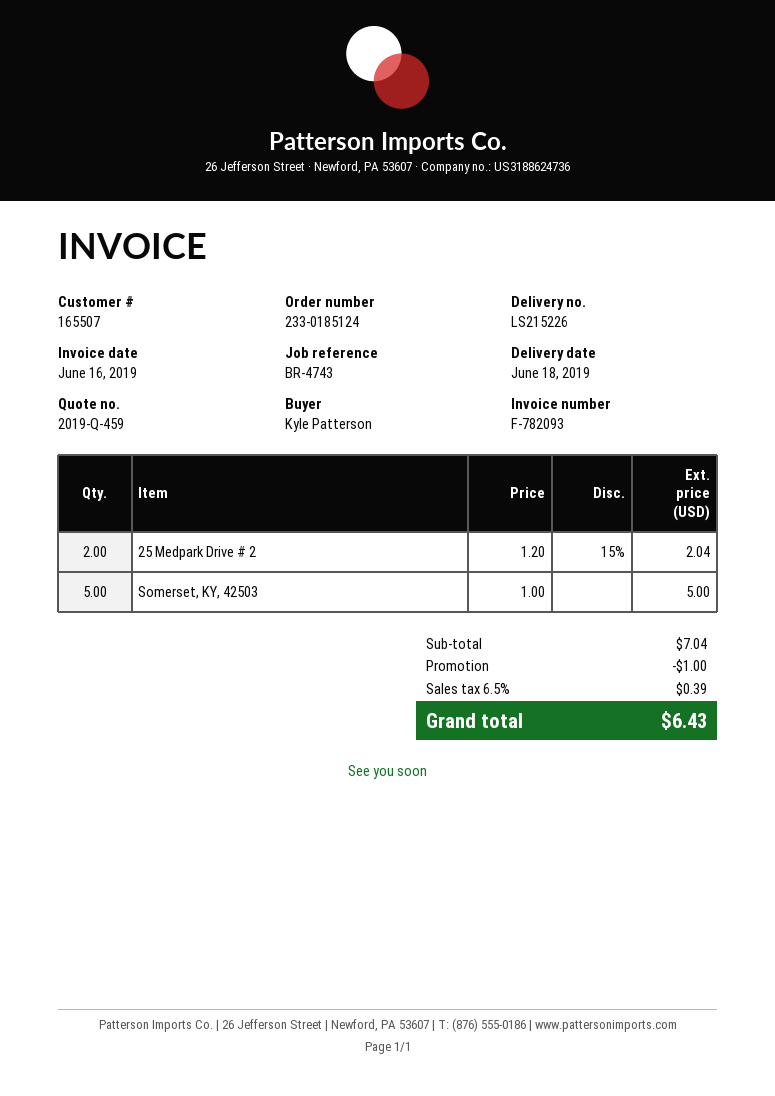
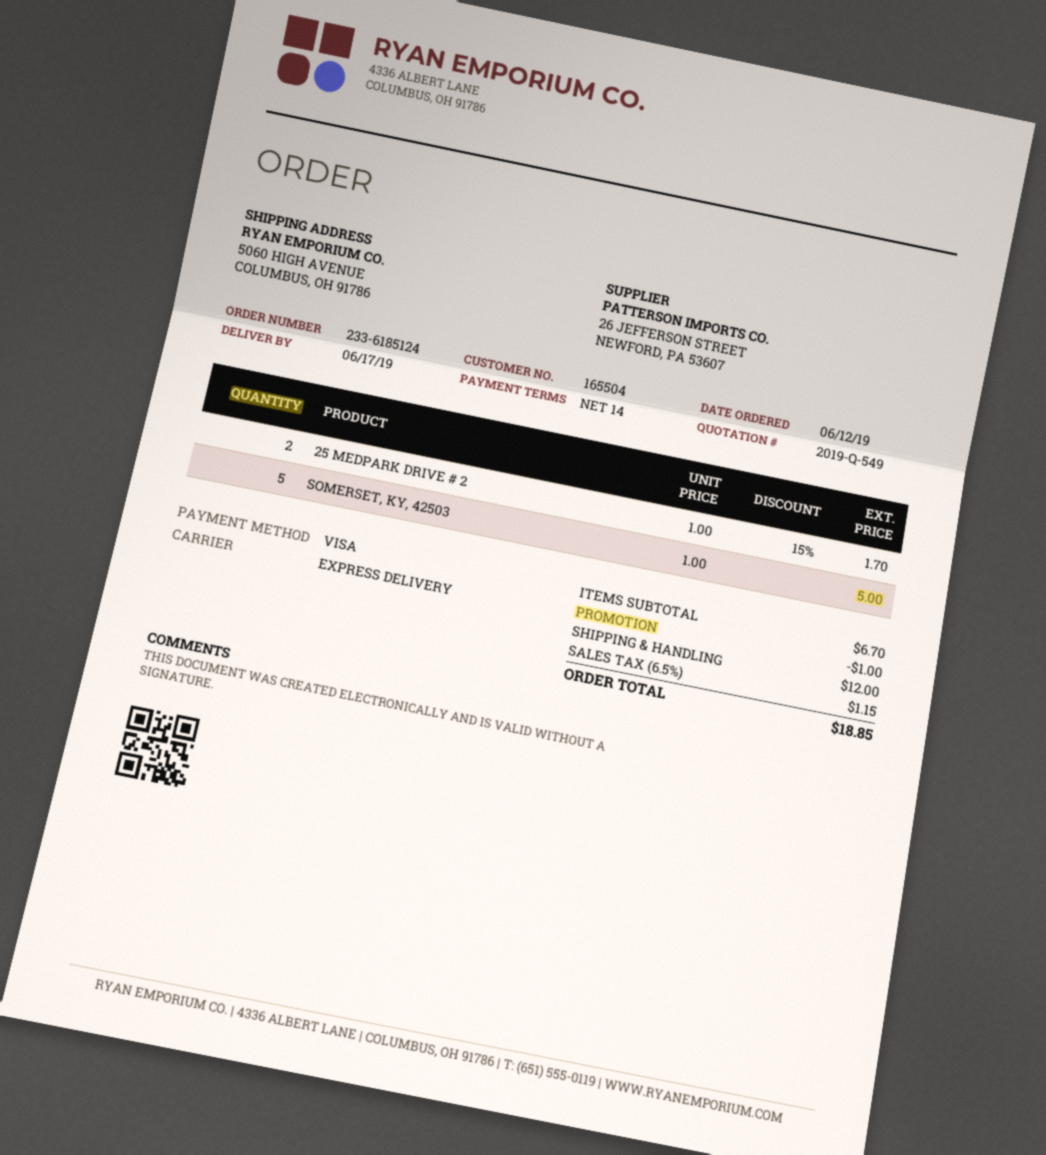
quote number: 2019-Q-459 -> 2019-Q-549
order number: 233-0185124 -> 233-6185124
delivery date: 2019-06-18 -> 2019-06-17
customer number: 165507 -> 165504
25 Medpark Drive # 2: 2 x 1.20 - 15% = 2.04 -> 2 x 1.00 - 15% = 1.70
subtotal: 7.04 -> 6.70
shipping: none -> 12.00
tax: 6.5% = 0.39 -> 6.5% = 1.15
total: 6.43 -> 18.85

